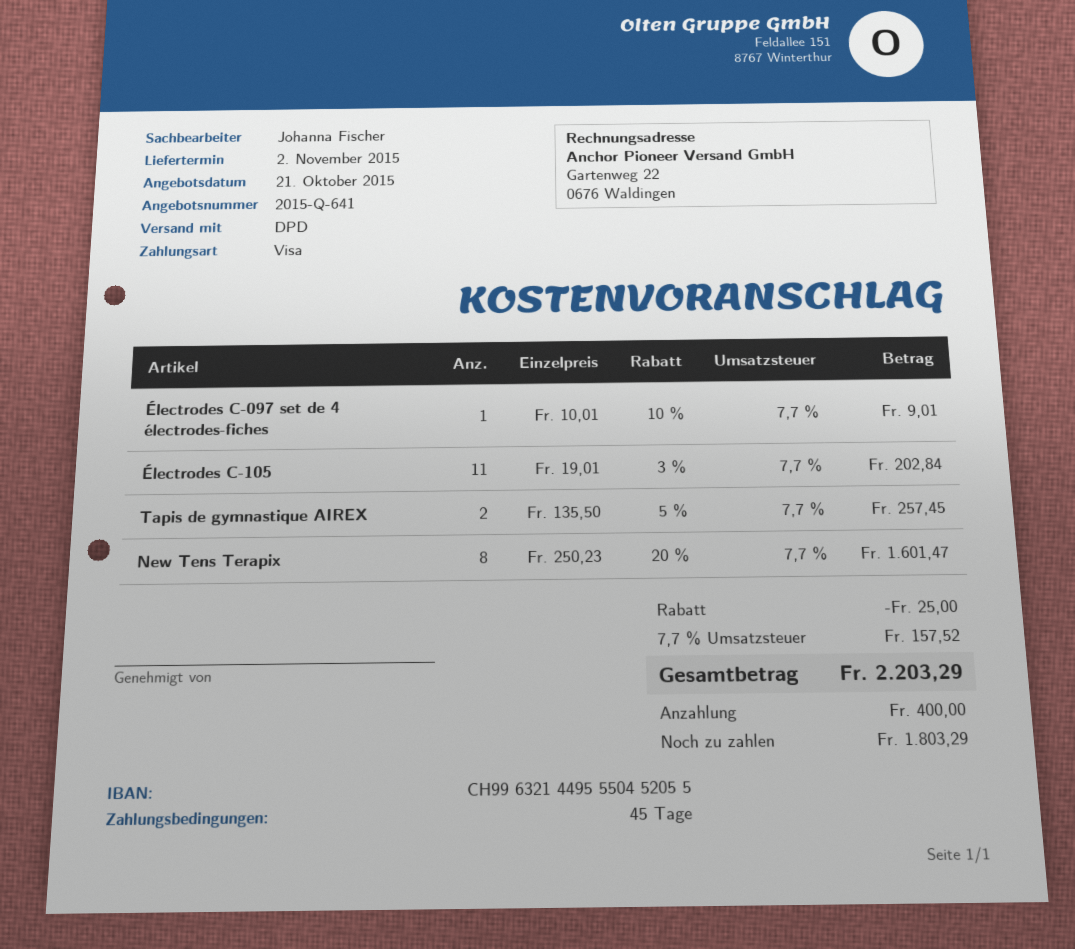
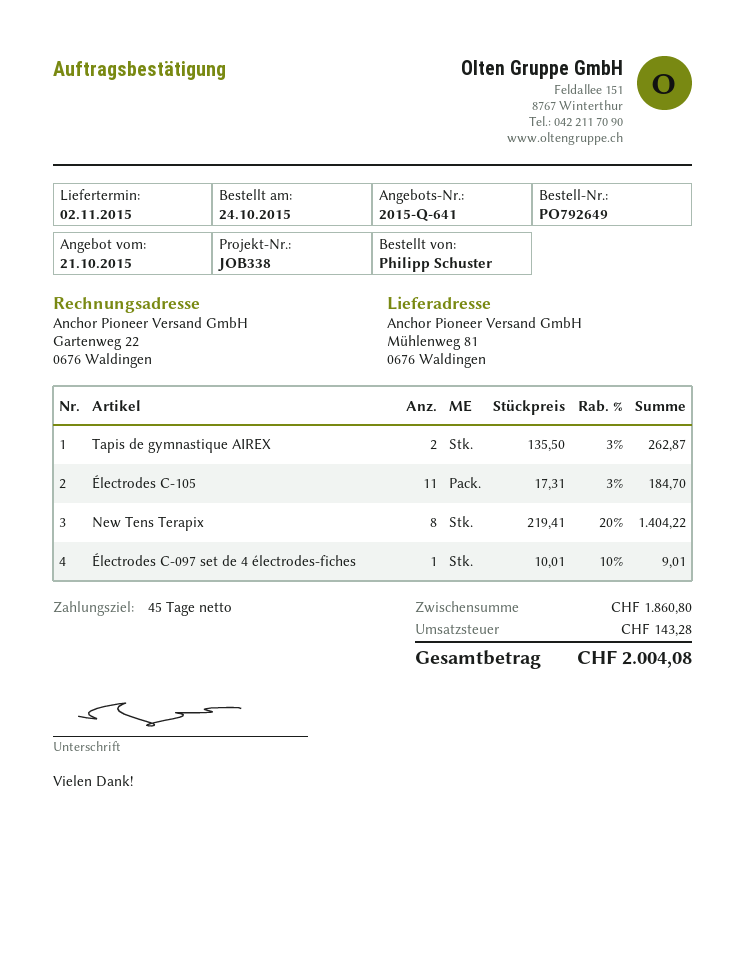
Électrodes C-105: 11 x 19.01 - 3% = 202.84 -> 11 x 17.31 - 3% = 184.70
Tapis de gymnastique AIREX: 2 x 135.50 - 5% = 257.45 -> 2 x 135.50 - 3% = 262.87
New Tens Terapix: 8 x 250.23 - 20% = 1601.47 -> 8 x 219.41 - 20% = 1404.22
discount: 25.00 -> none
tax: 157.52 -> 143.28
total: 2203.29 -> 2004.08

